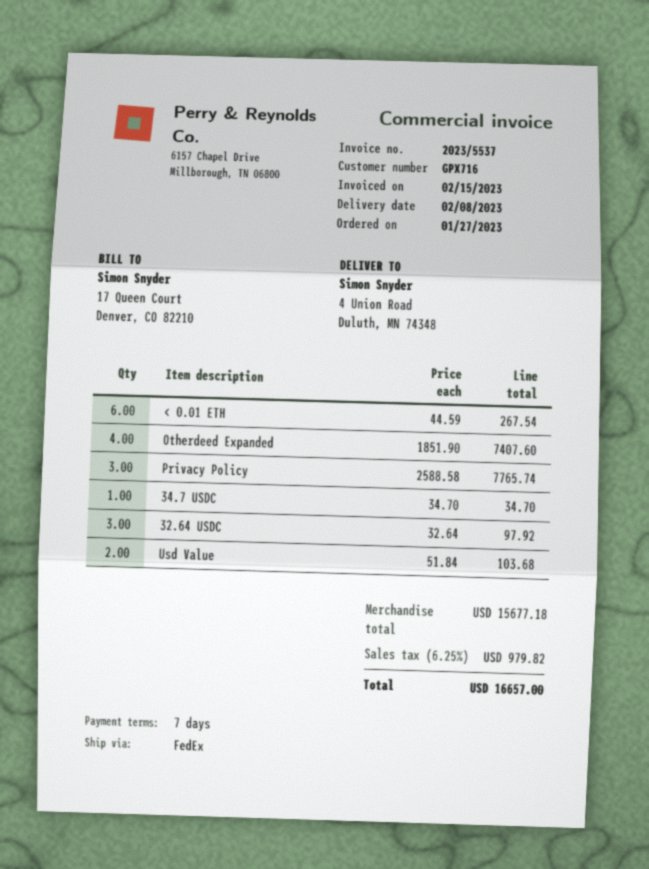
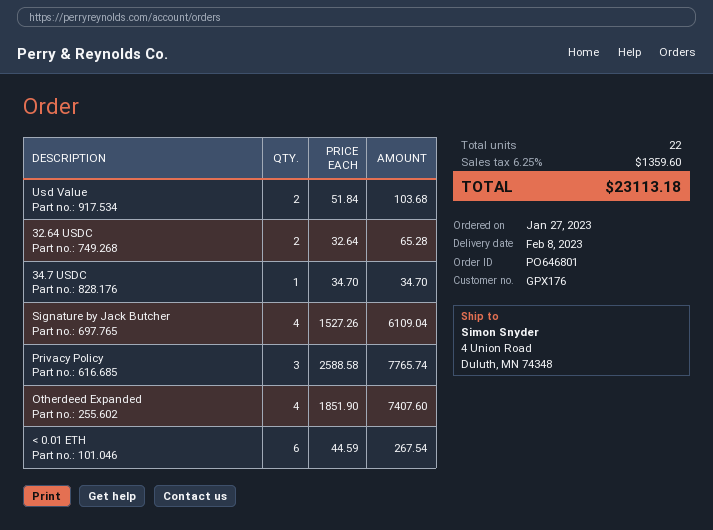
customer number: GPX716 -> GPX176
32.64 USDC: 3 x 32.64 = 97.92 -> 2 x 32.64 = 65.28
Signature by Jack Butcher: none -> 4 x 1527.26 = 6109.04
tax: 6.25% = 979.82 -> 6.25% = 1359.60
total: 16657.00 -> 23113.18

